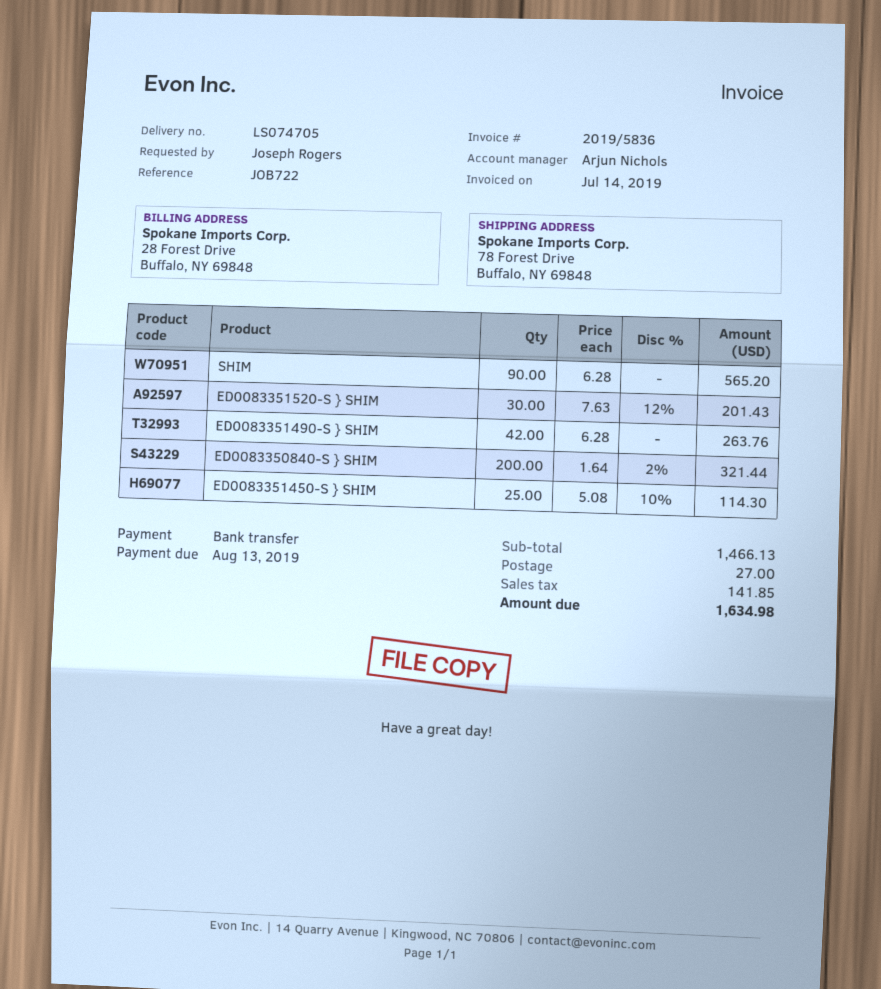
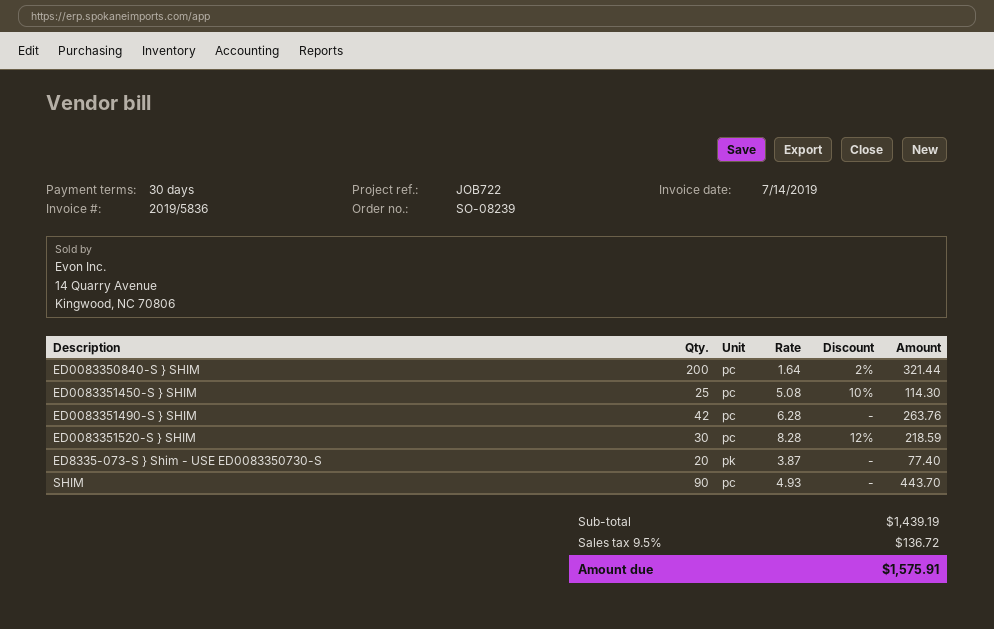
SHIM: 90 x 6.28 = 565.20 -> 90 x 4.93 = 443.70
ED0083351520-S } SHIM: 30 x 7.63 - 12% = 201.43 -> 30 x 8.28 - 12% = 218.59
ED8335-073-S } Shim - USE ED0083350730-S: none -> 20 x 3.87 = 77.40
subtotal: 1466.13 -> 1439.19
shipping: 27.00 -> none
tax: 141.85 -> 136.72
total: 1634.98 -> 1575.91

